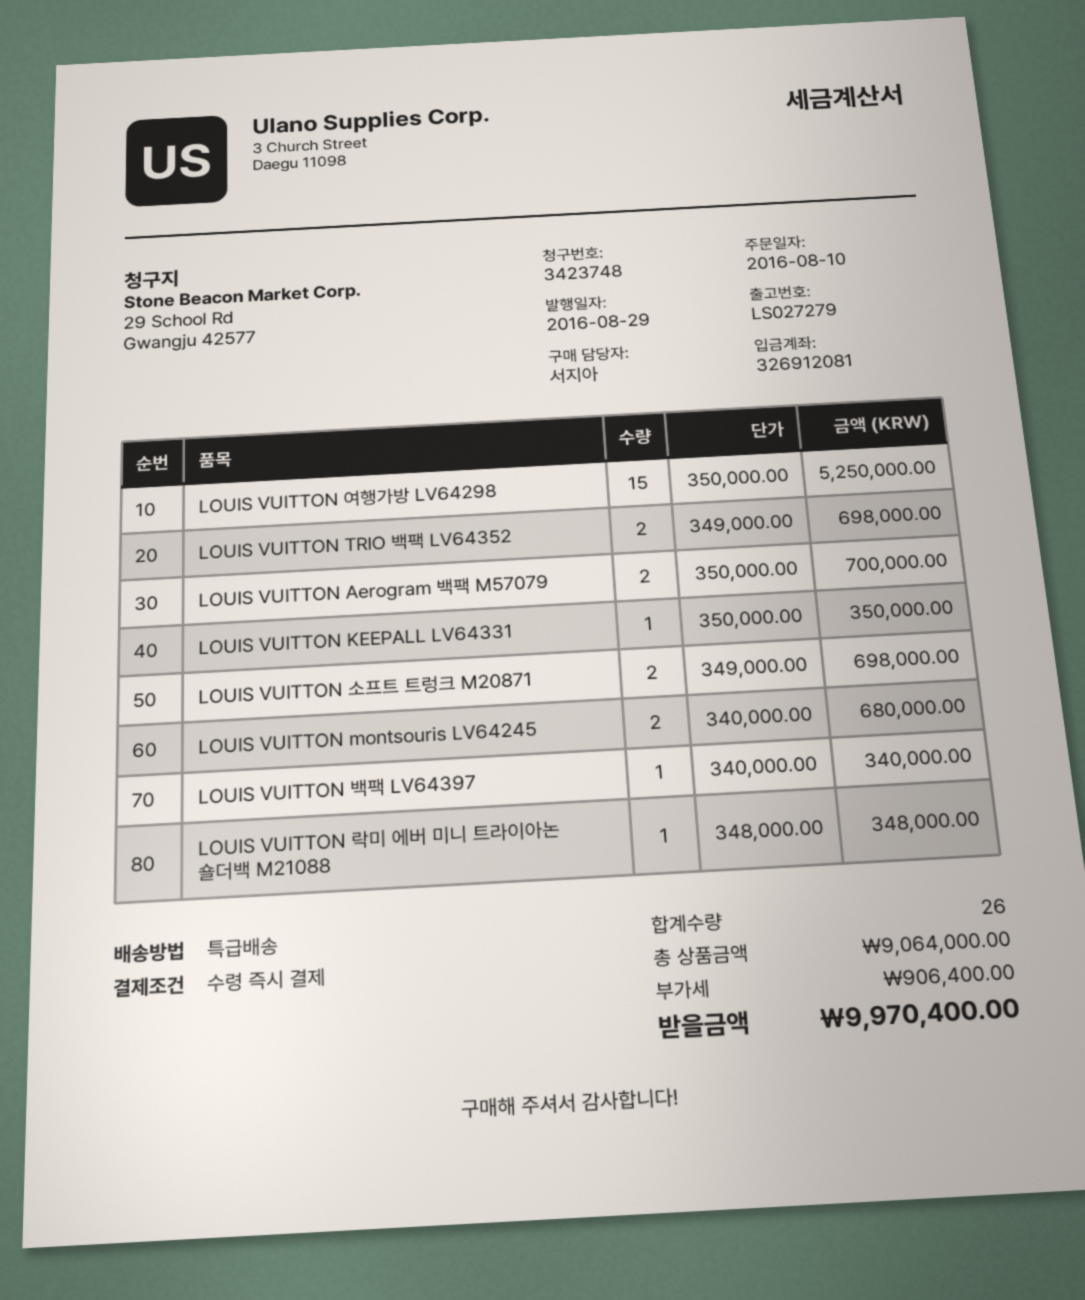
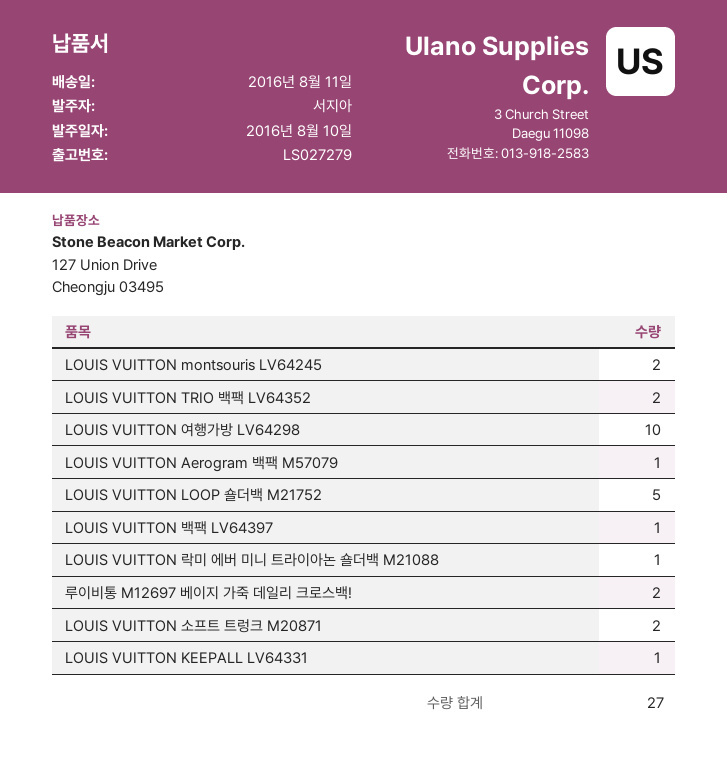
LOUIS VUITTON 여행가방 LV64298: 15 -> 10
LOUIS VUITTON Aerogram 백팩 M57079: 2 -> 1
LOUIS VUITTON LOOP 숄더백 M21752: none -> 5
루이비통 M12697 베이지 가죽 데일리 크로스백!: none -> 2
total quantity: 26 -> 27

